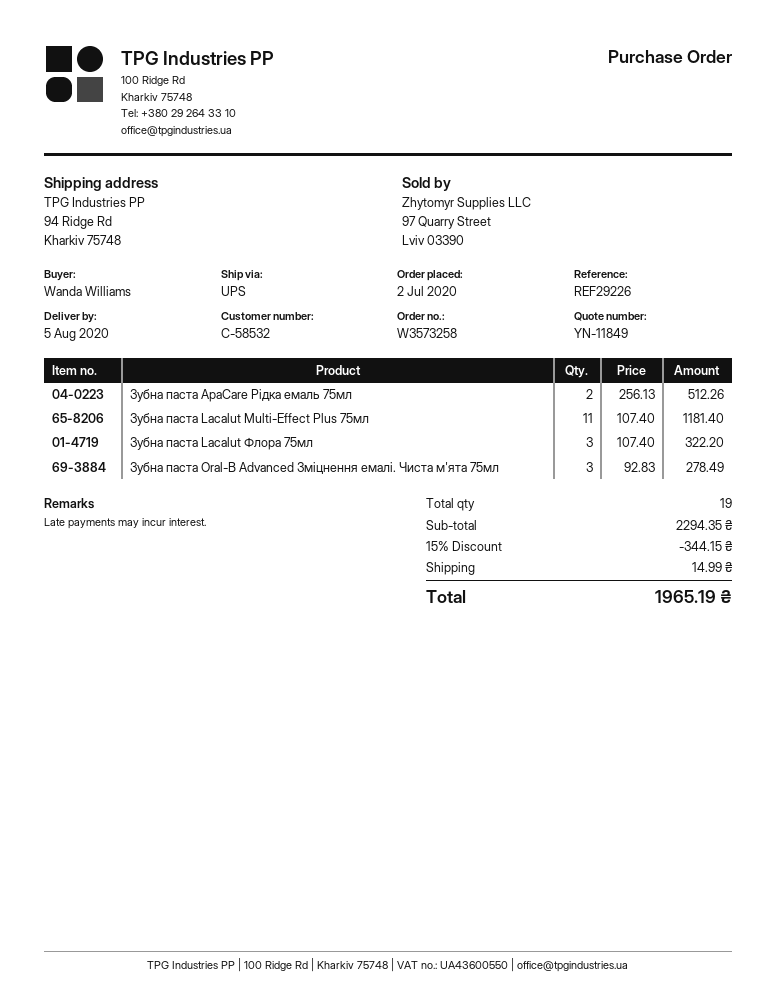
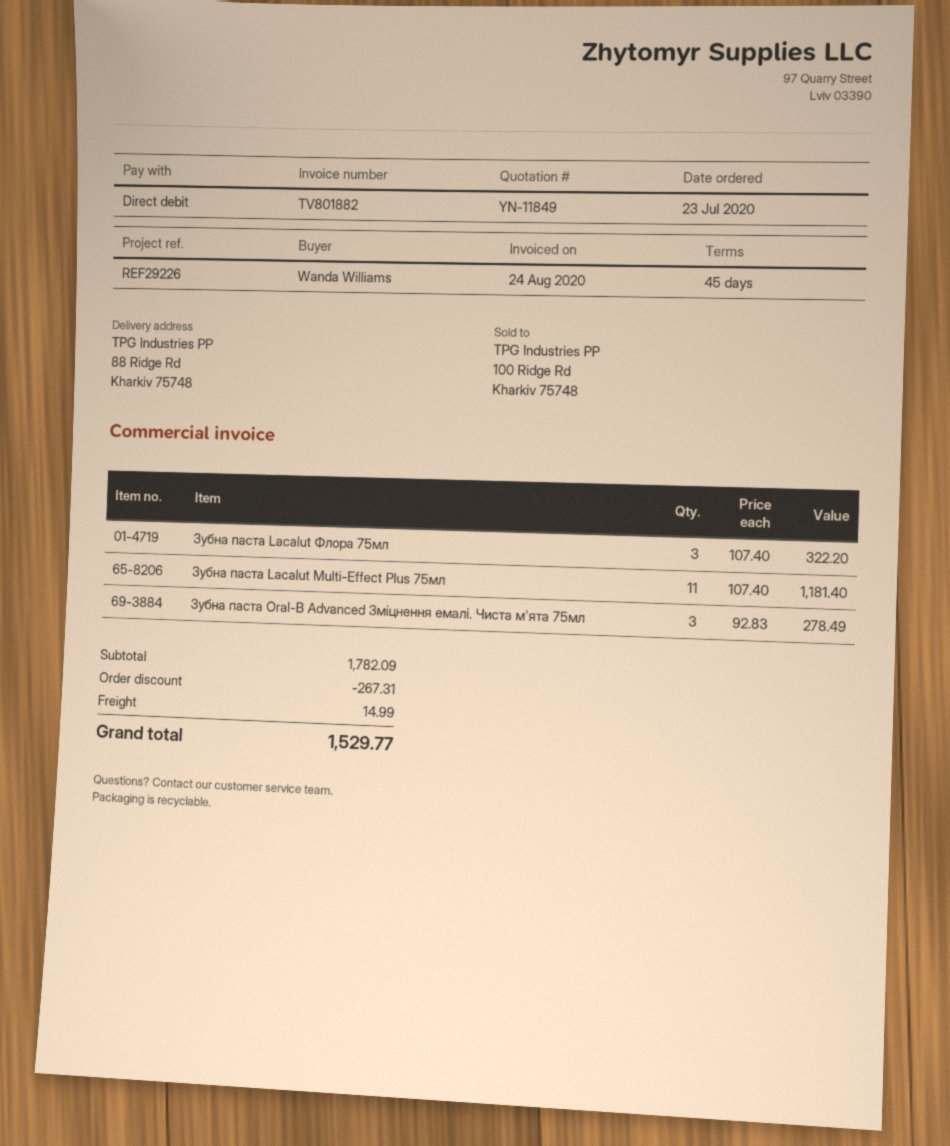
order date: 2020-07-02 -> 2020-07-23
ship to: 94 Ridge Rd, Kharkiv 75748 -> 88 Ridge Rd, Kharkiv 75748
Зубна паста ApaCare Рідка емаль 75мл: 2 x 256.13 = 512.26 -> none
subtotal: 2294.35 -> 1782.09
discount: 344.15 -> 267.31
total: 1965.19 -> 1529.77

